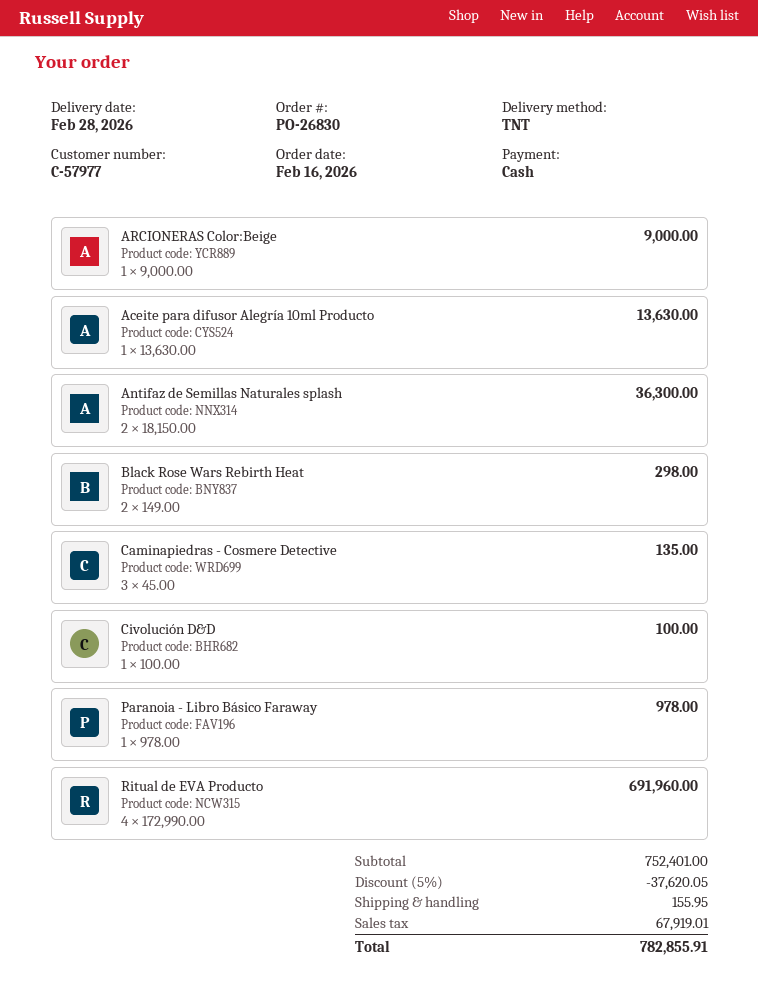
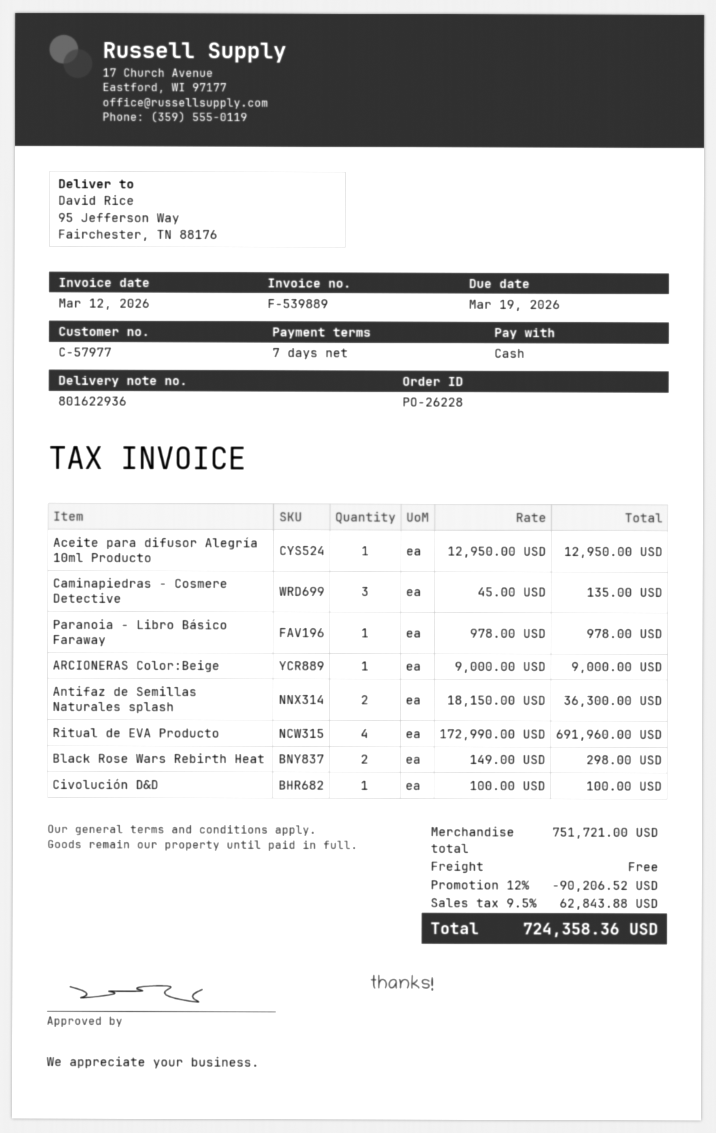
order number: PO-26830 -> PO-26228
Aceite para difusor Alegría 10ml Producto: 1 x 13630.00 = 13630.00 -> 1 x 12950.00 = 12950.00
subtotal: 752401.00 -> 751721.00
discount: 5% = 37620.05 -> 12% = 90206.52
shipping: 155.95 -> 0.00
tax: 67919.01 -> 62843.88
total: 782855.91 -> 724358.36

